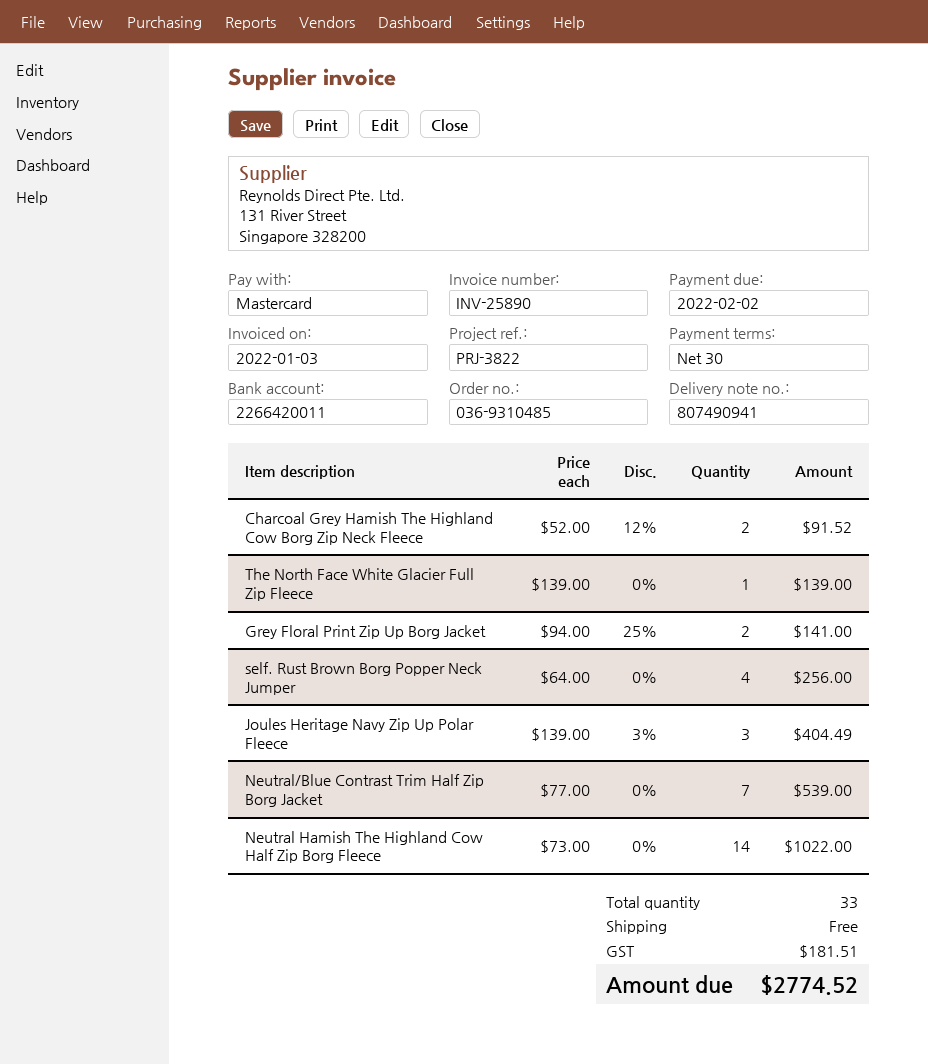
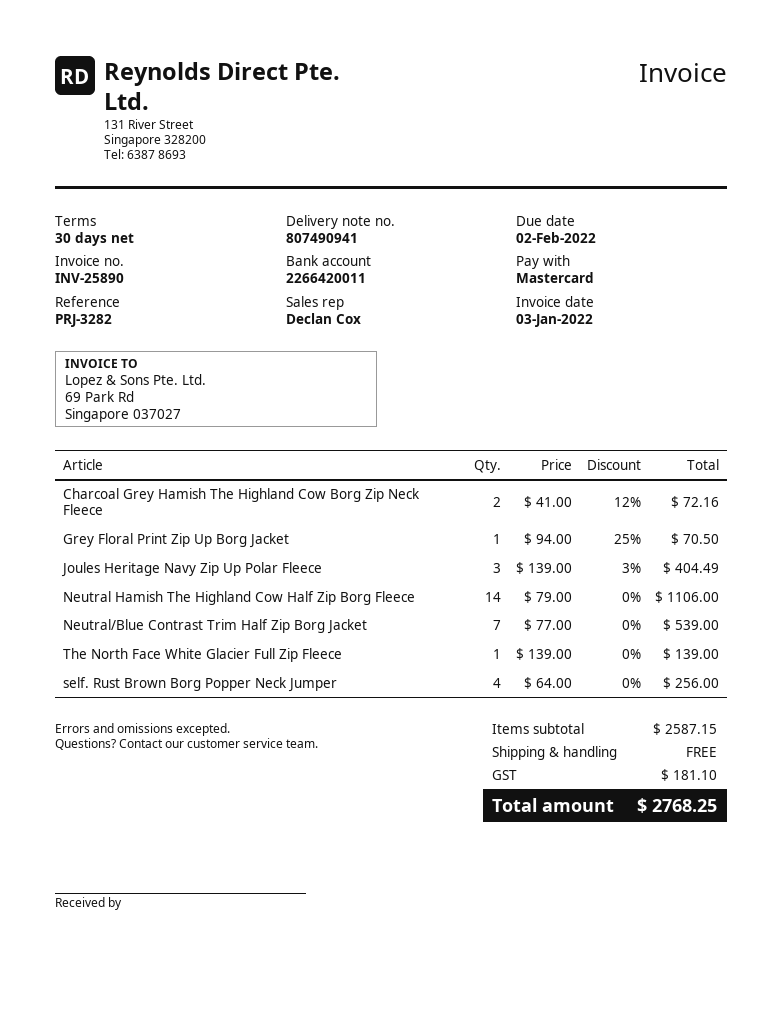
reference: PRJ-3822 -> PRJ-3282
Charcoal Grey Hamish The Highland Cow Borg Zip Neck Fleece: 2 x 52.00 - 12% = 91.52 -> 2 x 41.00 - 12% = 72.16
Grey Floral Print Zip Up Borg Jacket: 2 x 94.00 - 25% = 141.00 -> 1 x 94.00 - 25% = 70.50
Neutral Hamish The Highland Cow Half Zip Borg Fleece: 14 x 73.00 = 1022.00 -> 14 x 79.00 = 1106.00
tax: 181.51 -> 181.10
total: 2774.52 -> 2768.25

